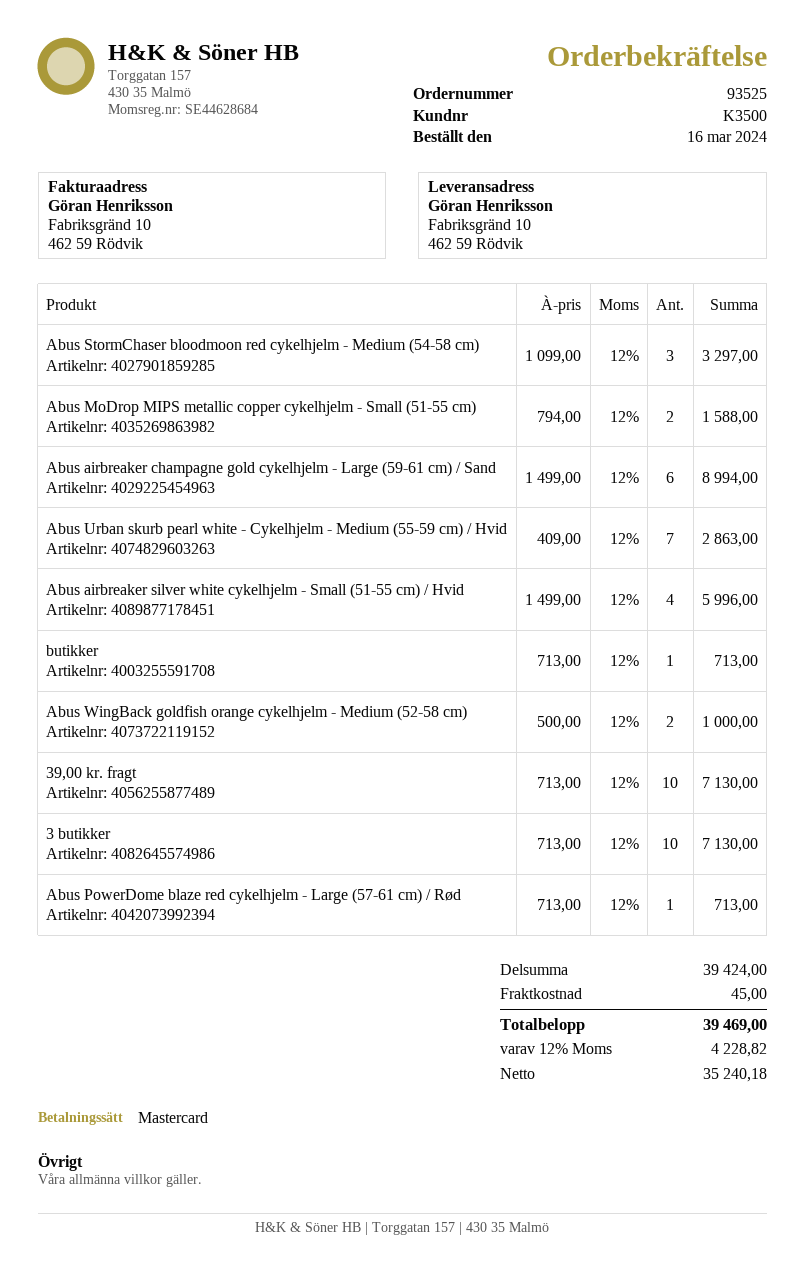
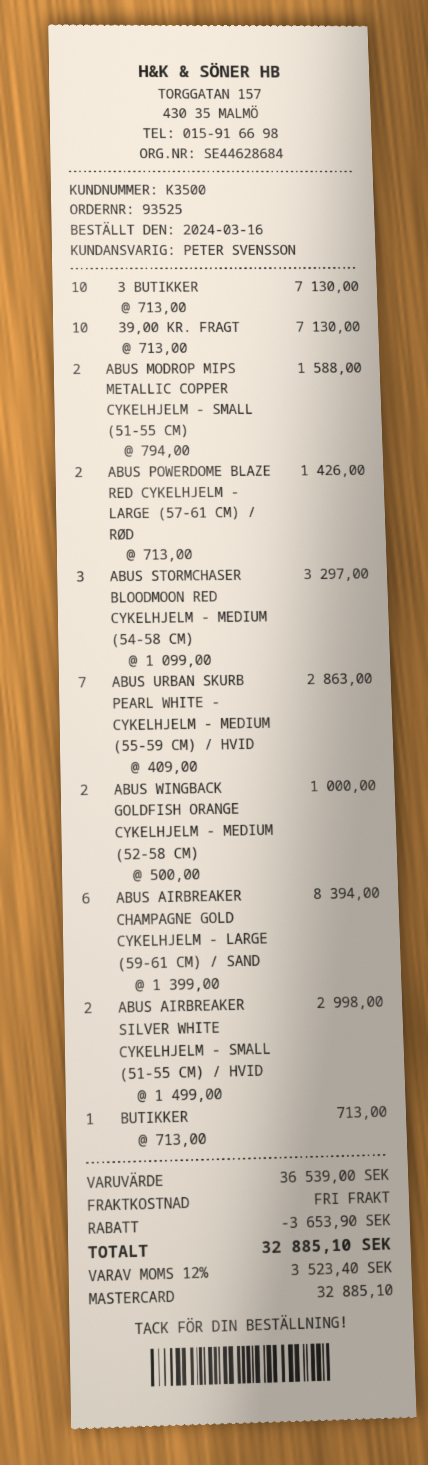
Abus airbreaker champagne gold cykelhjelm - Large (59-61 cm) / Sand: 6 x 1499.00 = 8994.00 -> 6 x 1399.00 = 8394.00
Abus airbreaker silver white cykelhjelm - Small (51-55 cm) / Hvid: 4 x 1499.00 = 5996.00 -> 2 x 1499.00 = 2998.00
Abus PowerDome blaze red cykelhjelm - Large (57-61 cm) / Rød: 1 x 713.00 = 713.00 -> 2 x 713.00 = 1426.00
subtotal: 39424.00 -> 36539.00
discount: none -> 3653.90
shipping: 45.00 -> 0.00
tax: 12% = 4228.82 -> 12% = 3523.40
total: 39469.00 -> 32885.10

